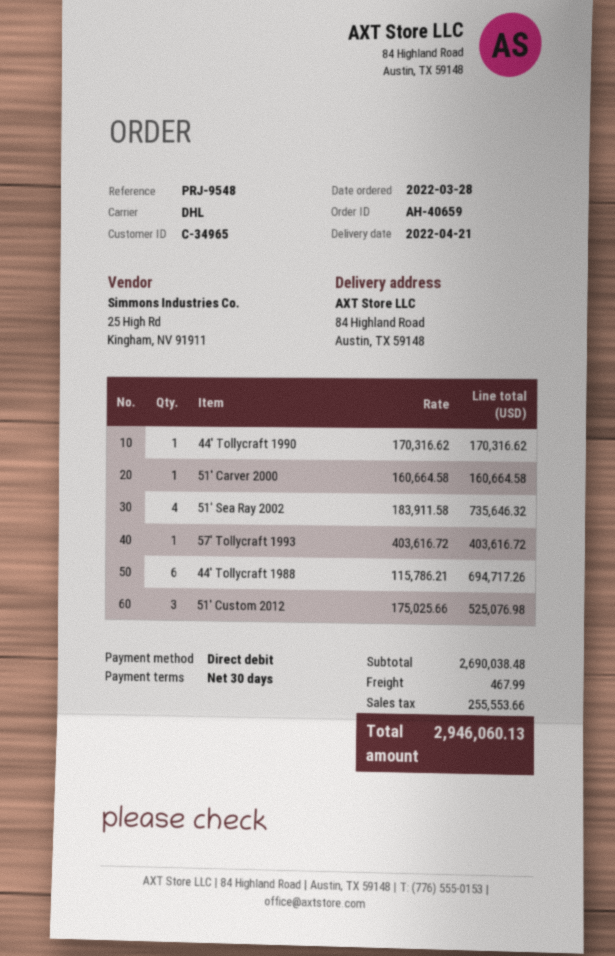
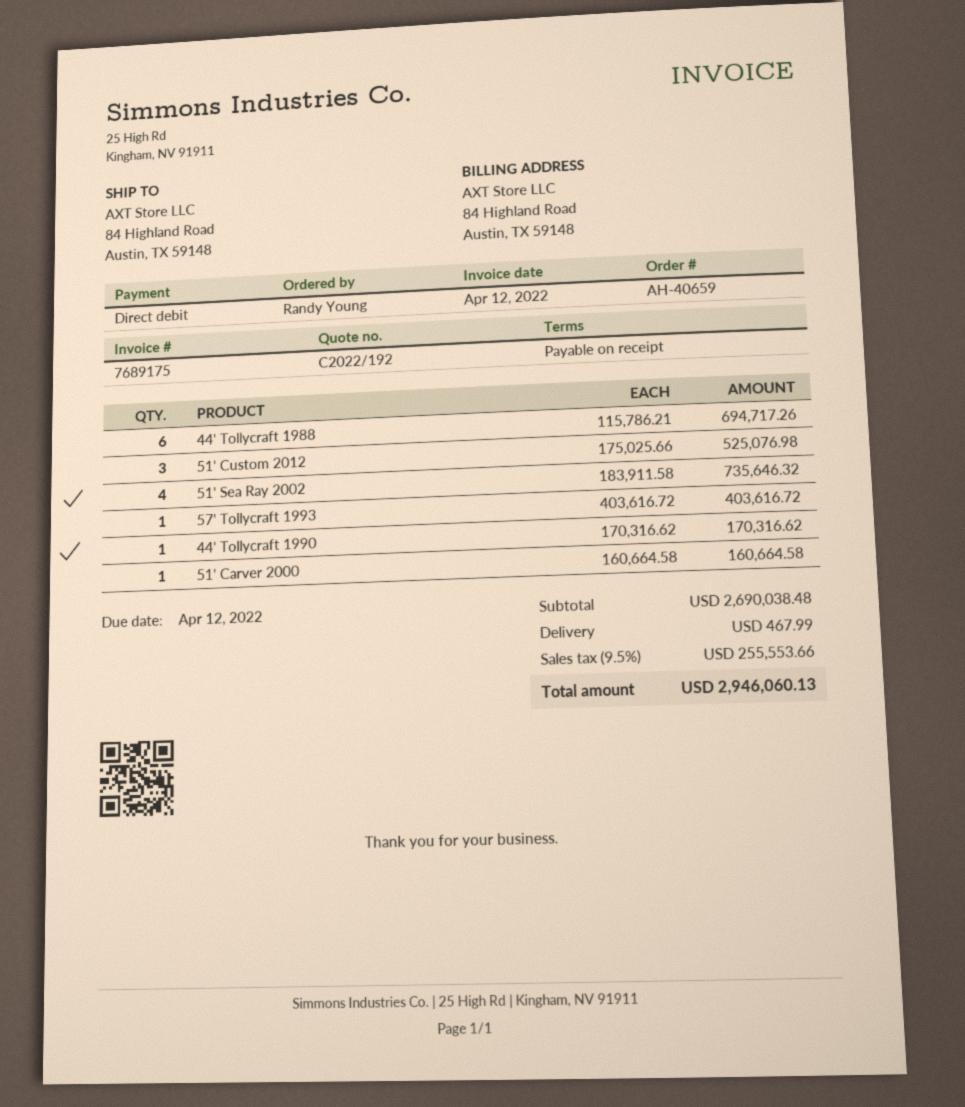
payment terms: 30 days -> on receipt

